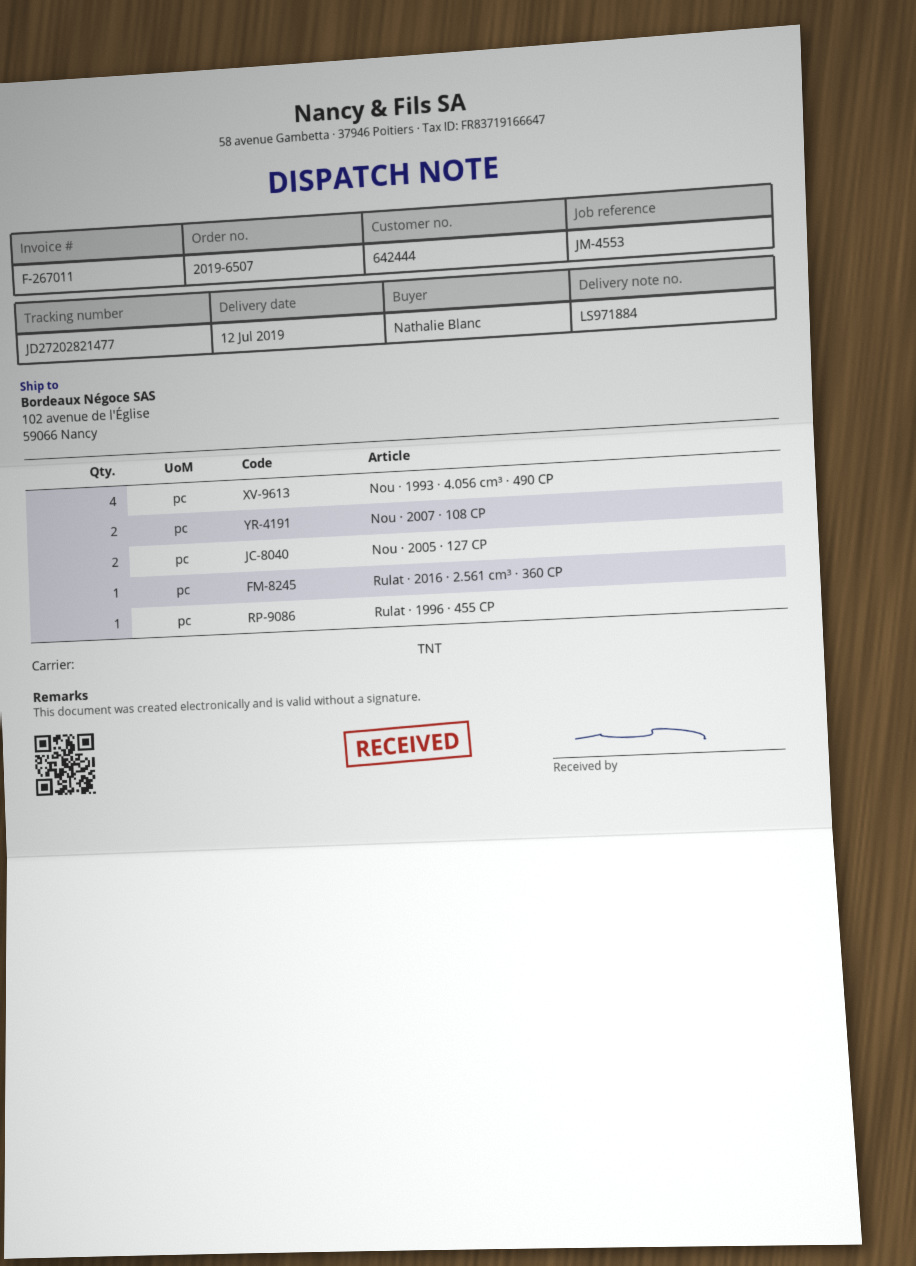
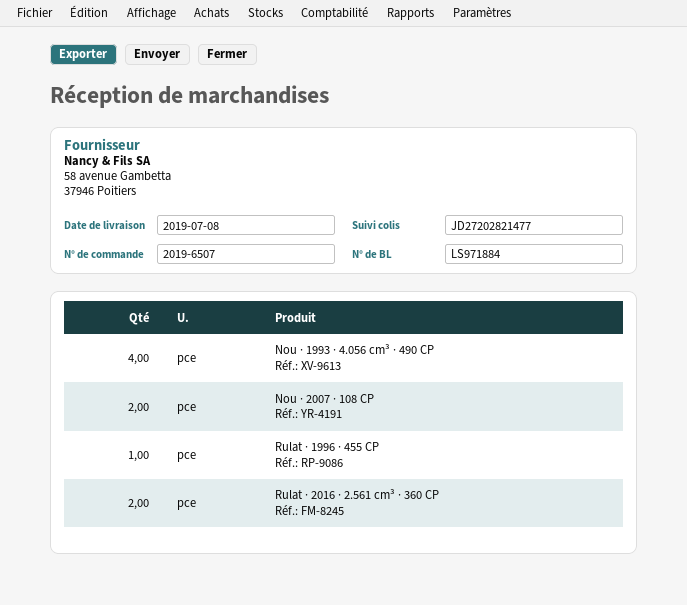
delivery date: 2019-07-12 -> 2019-07-08
Nou · 2005 · 127 CP: 2 -> none
Rulat · 2016 · 2.561 cm³ · 360 CP: 1 -> 2

